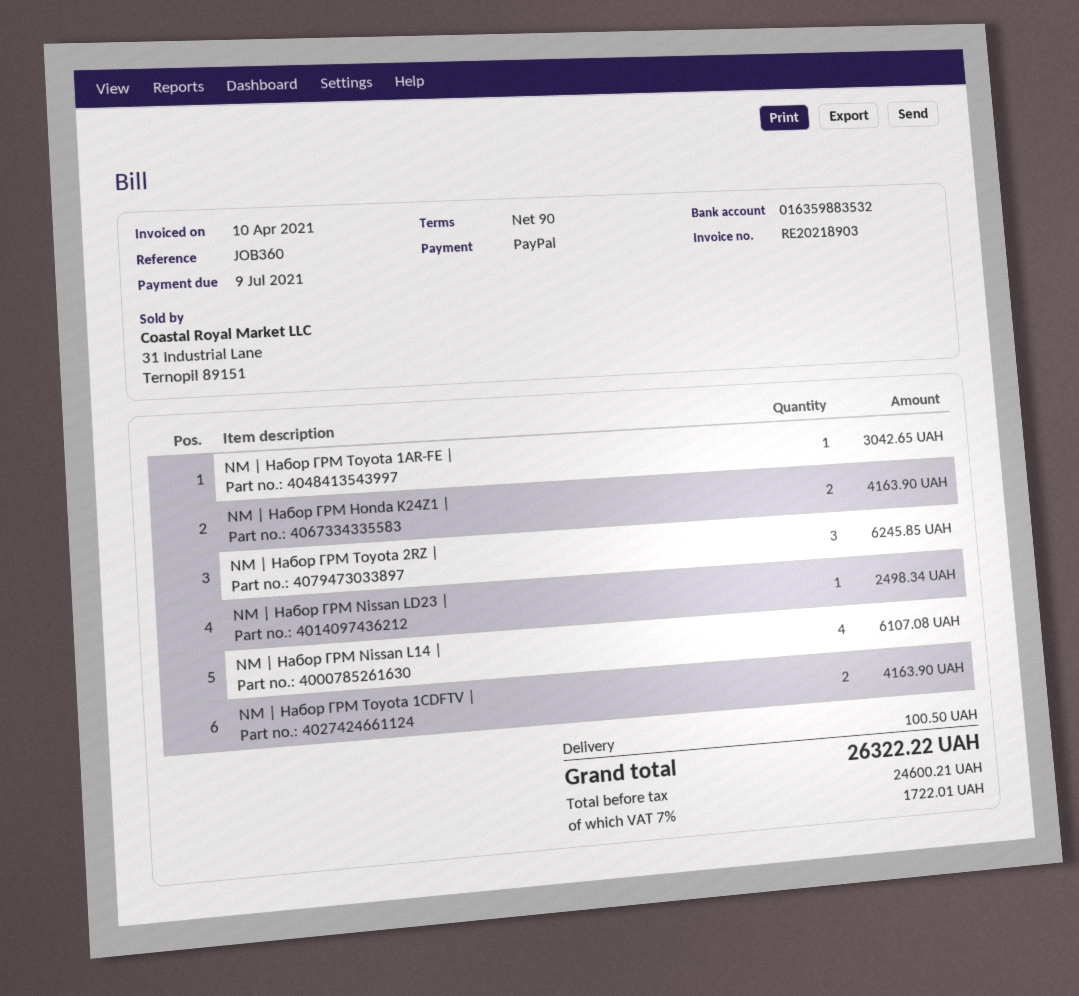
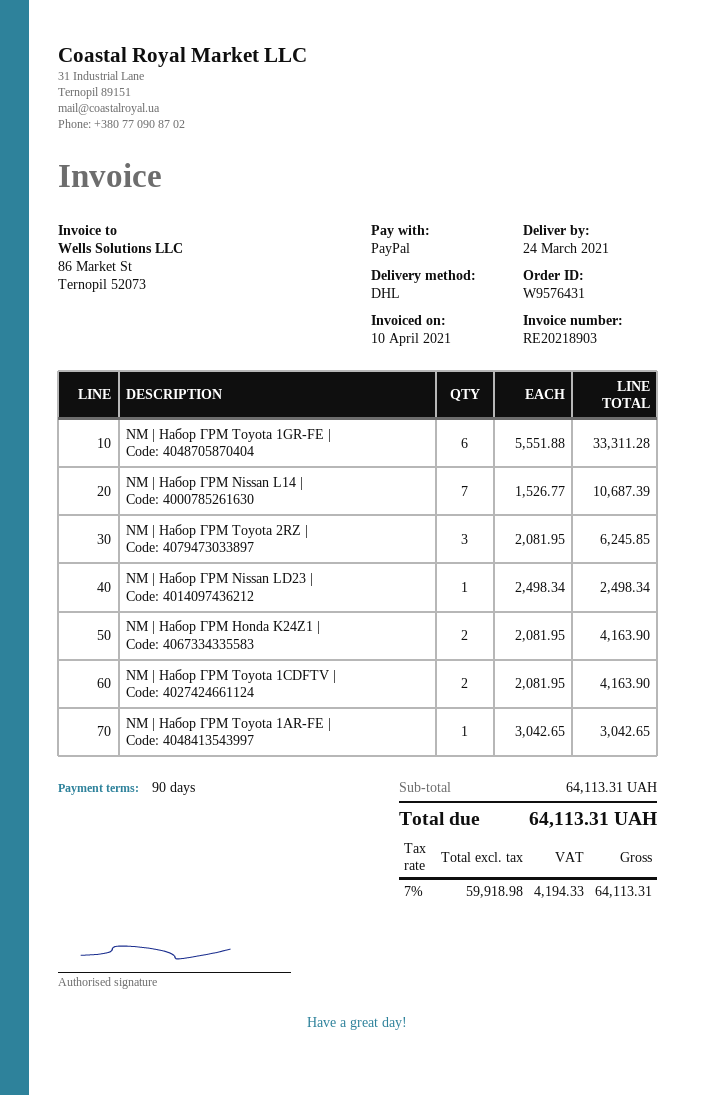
NM | Набор ГРМ Nissan L14 |: 4 for 6107.08 -> 7 for 10687.39
NM | Набор ГРМ Toyota 1GR-FE |: none -> 6 for 33311.28
shipping: 100.50 -> none
net: 24600.21 -> 59918.98
tax: 7% = 1722.01 -> 7% = 4194.33
total: 26322.22 -> 64113.31

